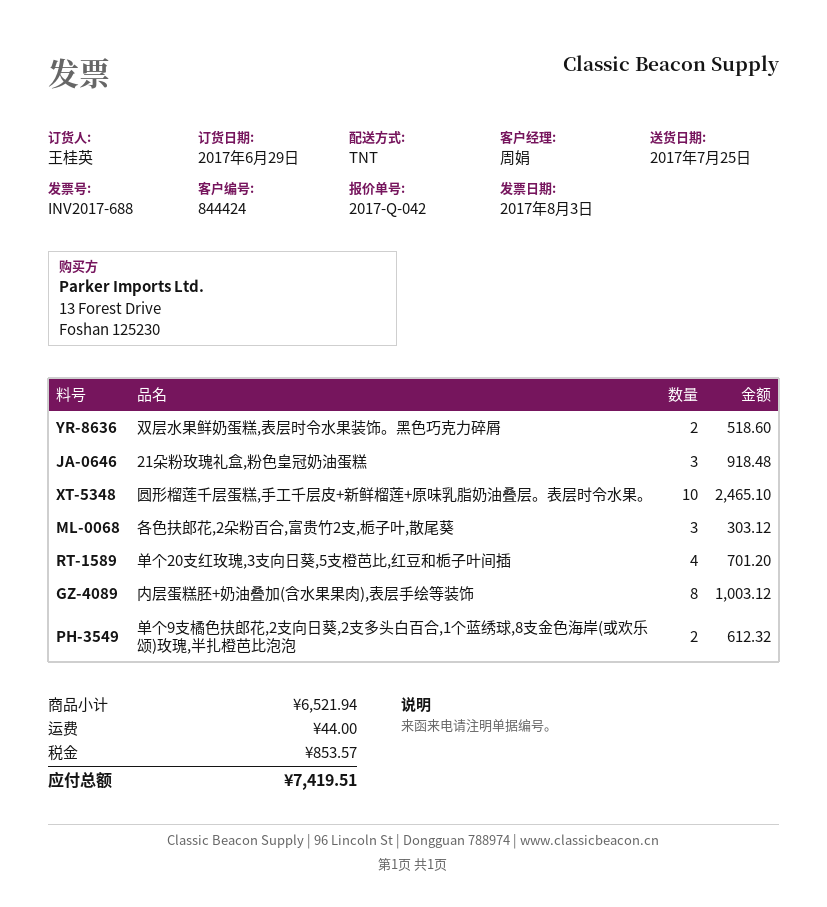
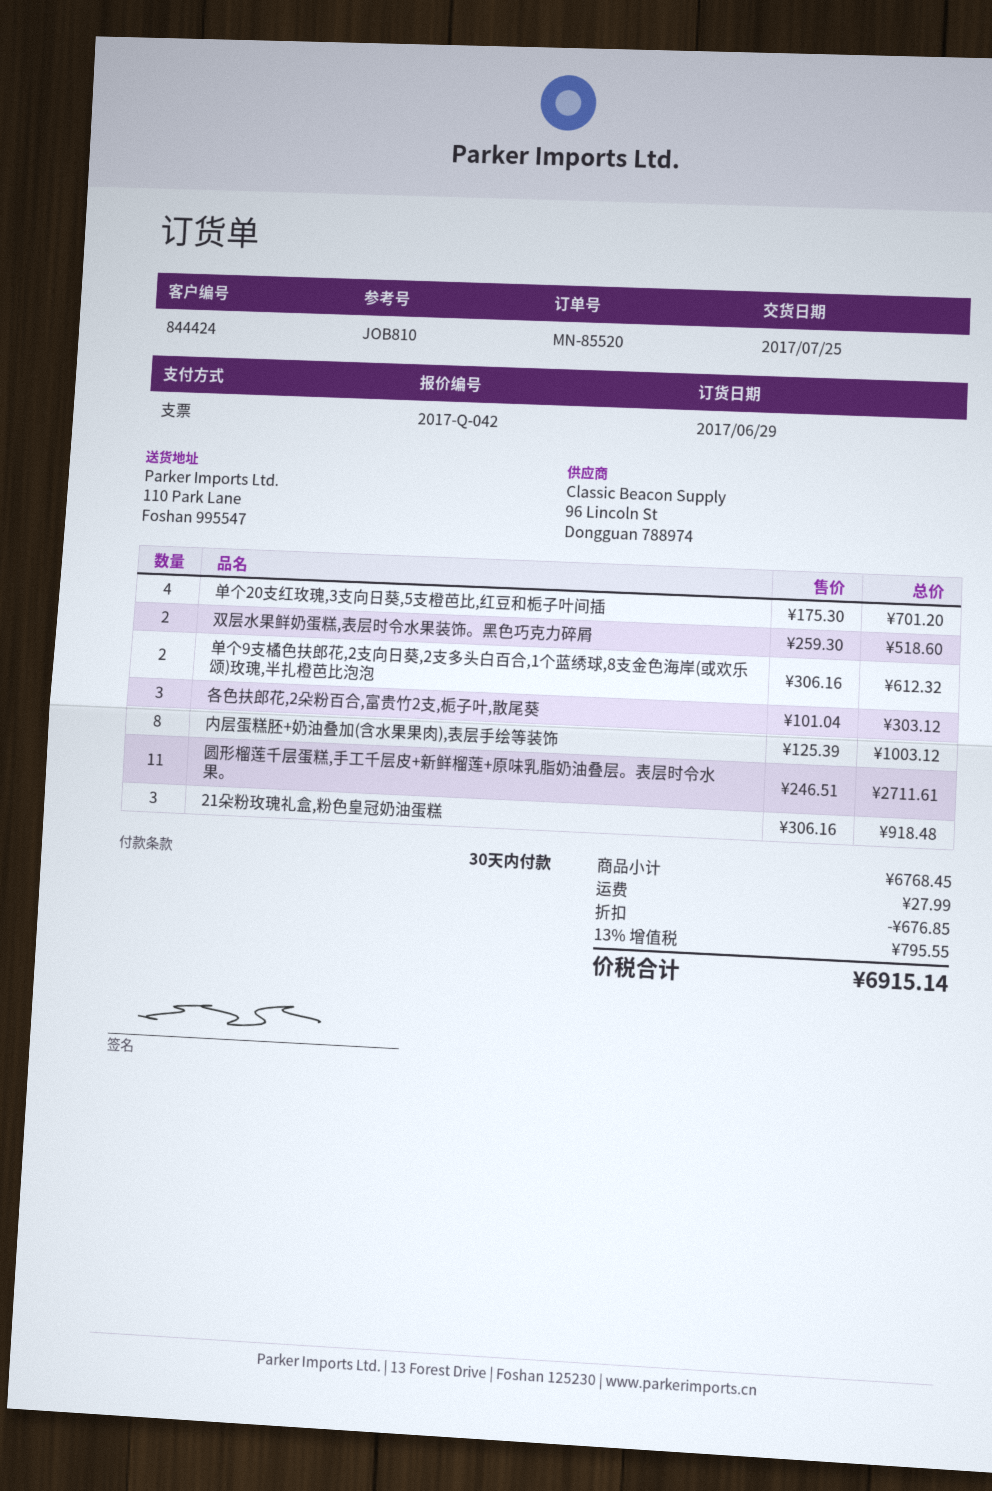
圆形榴莲千层蛋糕,手工千层皮+新鲜榴莲+原味乳脂奶油叠层。表层时令水果。: 10 for 2465.10 -> 11 for 2711.61
subtotal: 6521.94 -> 6768.45
discount: none -> 676.85
shipping: 44.00 -> 27.99
tax: 853.57 -> 795.55
total: 7419.51 -> 6915.14

